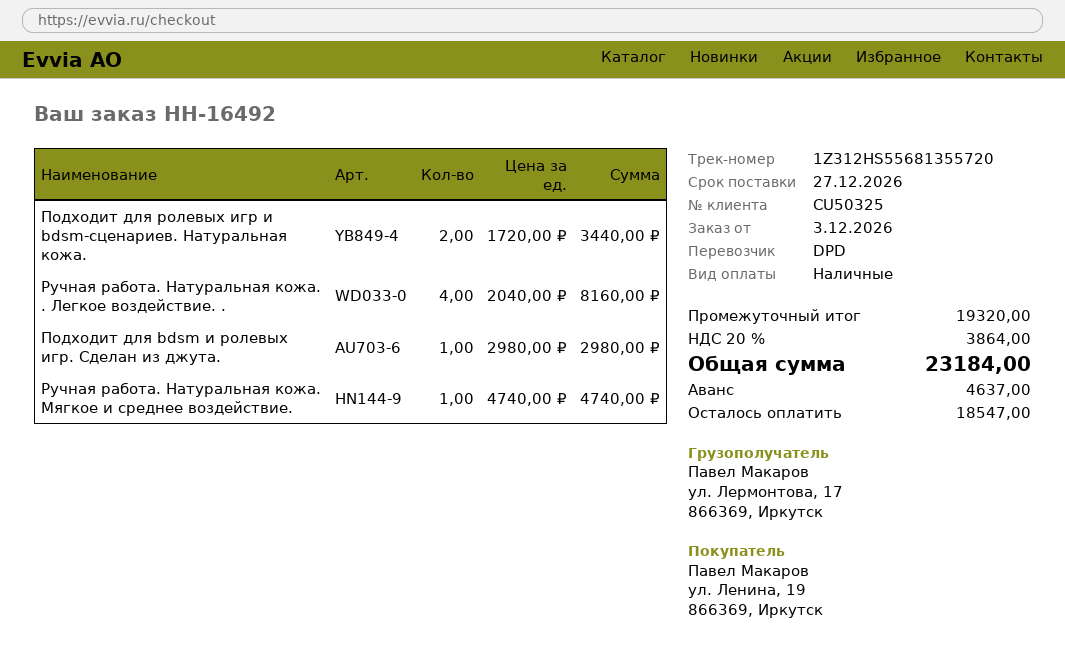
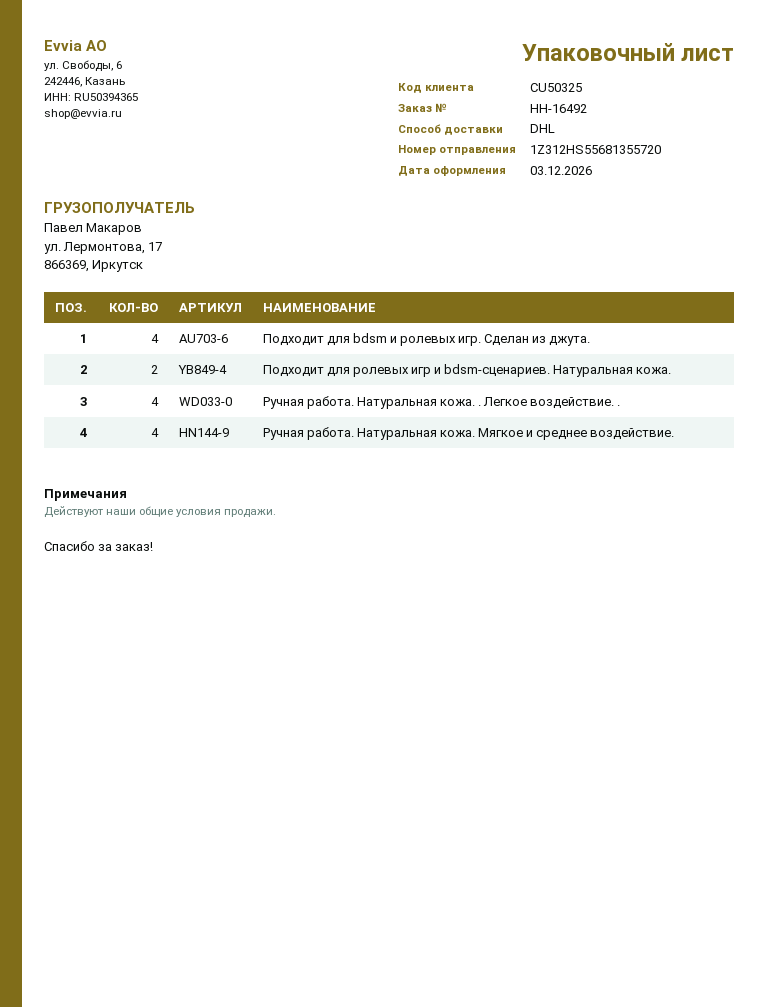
shipping method: DPD -> DHL
Подходит для bdsm и ролевых игр. Сделан из джута.: 1 -> 4
Ручная работа. Натуральная кожа. Мягкое и среднее воздействие.: 1 -> 4

